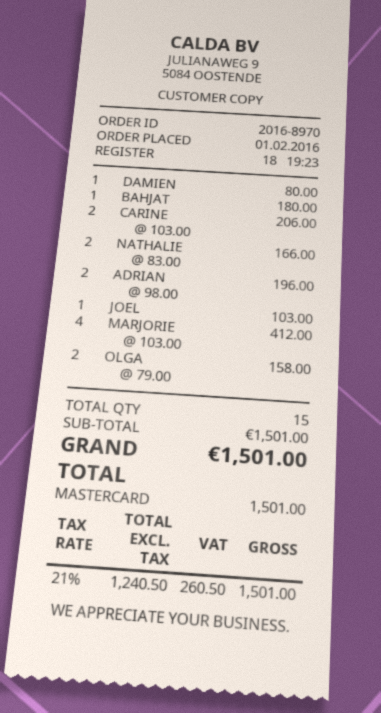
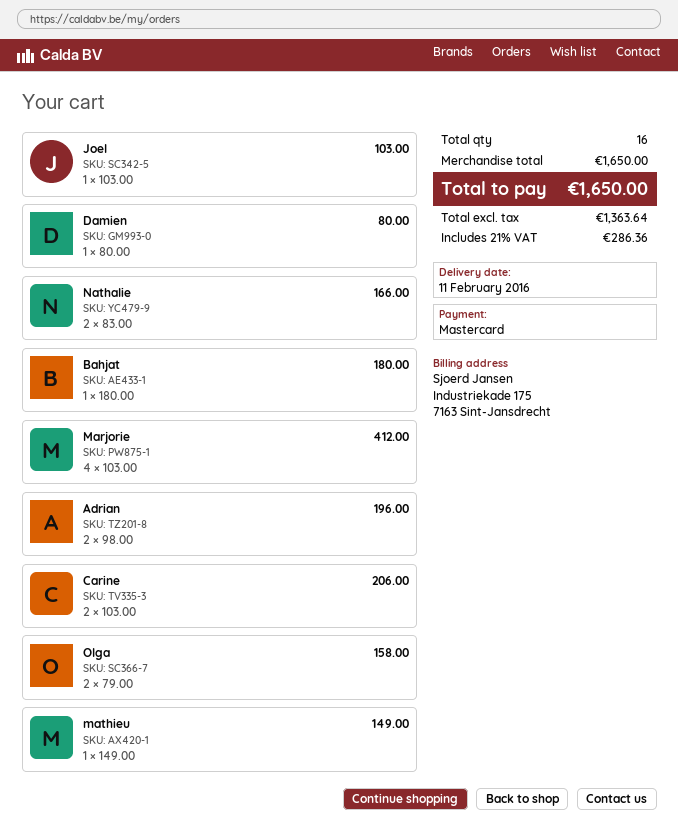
mathieu: none -> 1 x 149.00 = 149.00
total quantity: 15 -> 16
subtotal: 1501.00 -> 1650.00
net: 1240.50 -> 1363.64
tax: 21% = 260.50 -> 21% = 286.36
total: 1501.00 -> 1650.00

